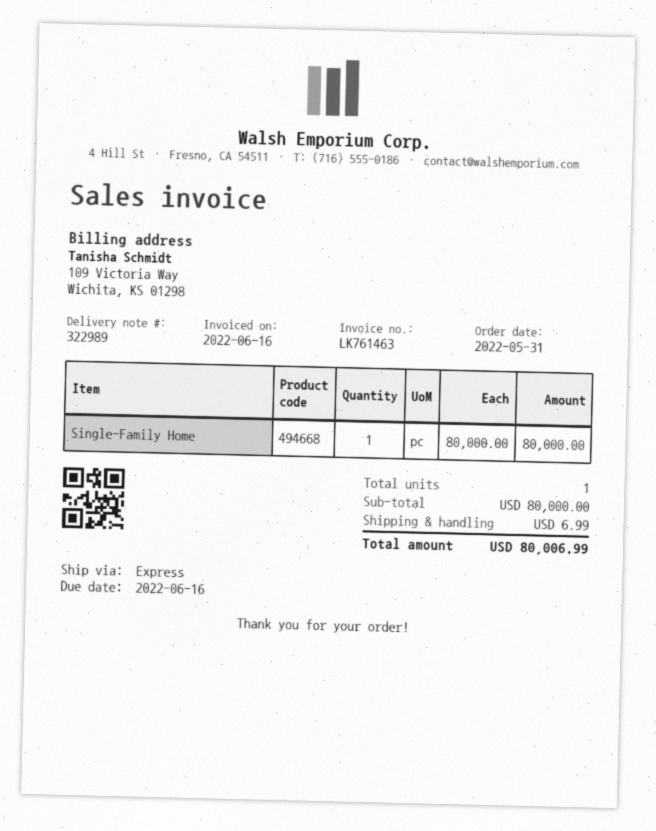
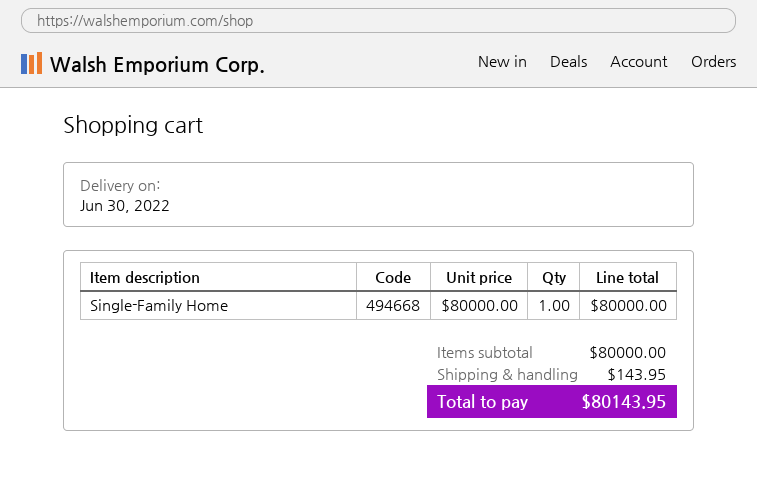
shipping: 6.99 -> 143.95
total: 80006.99 -> 80143.95

